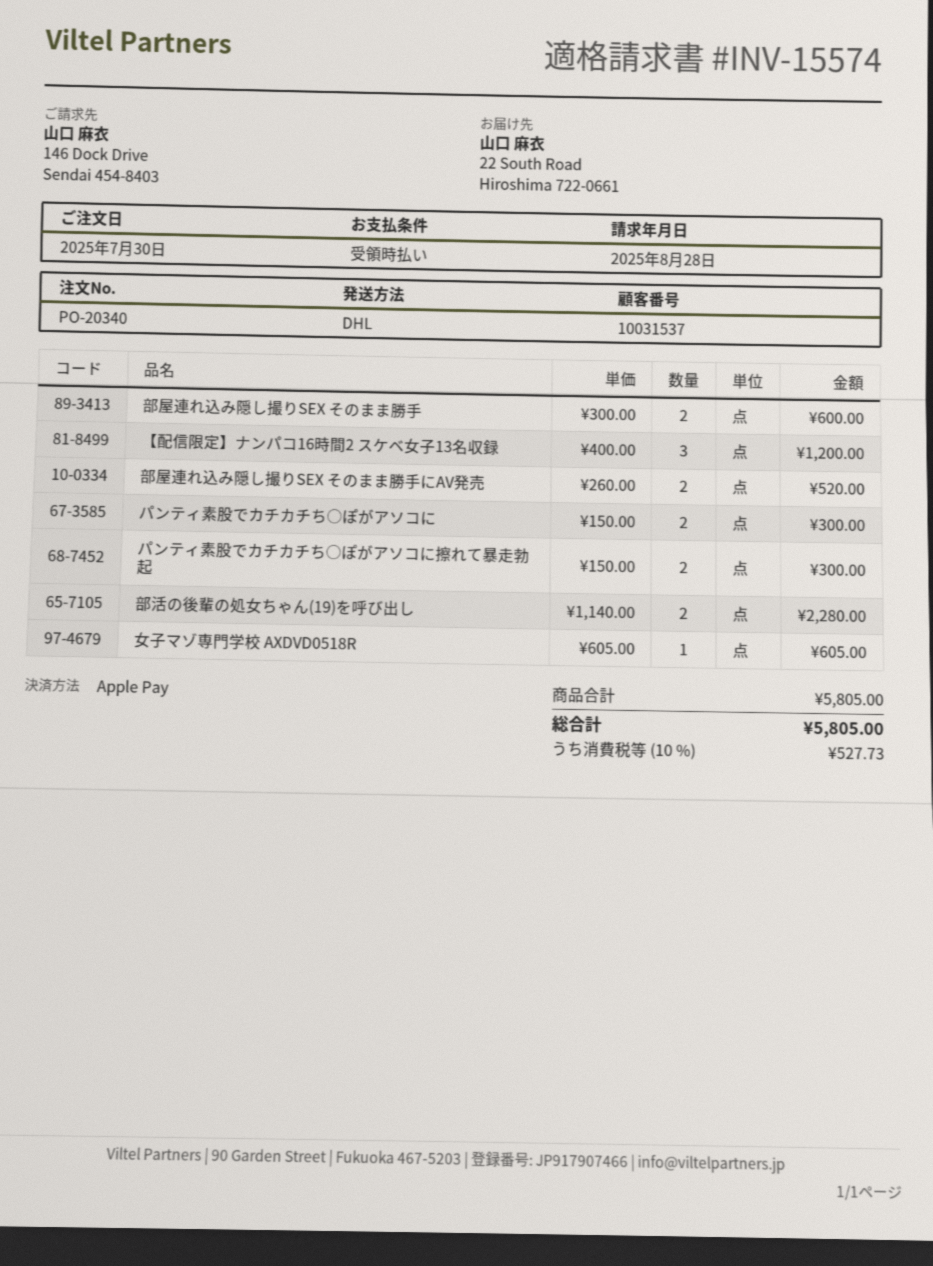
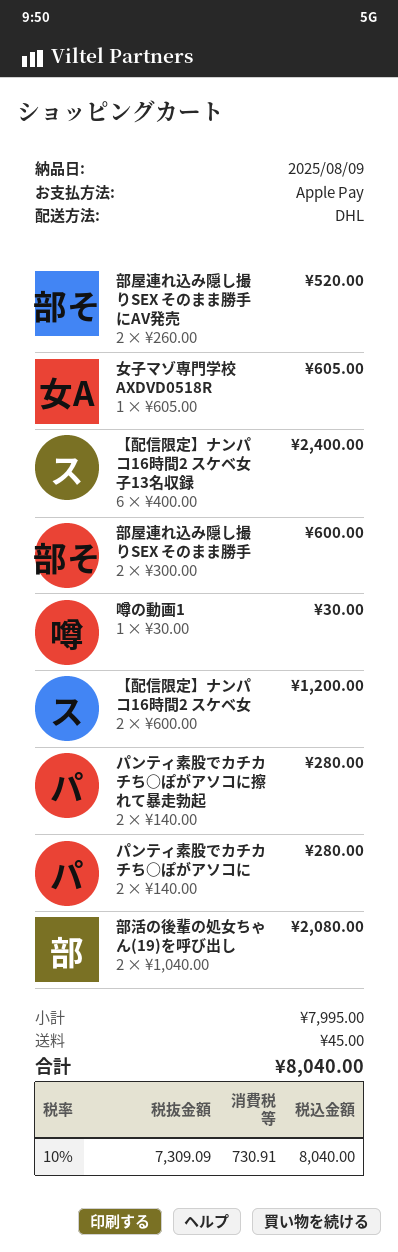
【配信限定】ナンパコ16時間2 スケベ女子13名収録: 3 x 400.00 = 1200.00 -> 6 x 400.00 = 2400.00
パンティ素股でカチカチち○ぽがアソコに: 2 x 150.00 = 300.00 -> 2 x 140.00 = 280.00
パンティ素股でカチカチち○ぽがアソコに擦れて暴走勃起: 2 x 150.00 = 300.00 -> 2 x 140.00 = 280.00
部活の後輩の処女ちゃん(19)を呼び出し: 2 x 1140.00 = 2280.00 -> 2 x 1040.00 = 2080.00
噂の動画1: none -> 1 x 30.00 = 30.00
【配信限定】ナンパコ16時間2 スケベ女: none -> 2 x 600.00 = 1200.00
subtotal: 5805.00 -> 7995.00
shipping: none -> 45.00
tax: 10% = 527.73 -> 10% = 730.91
total: 5805.00 -> 8040.00

